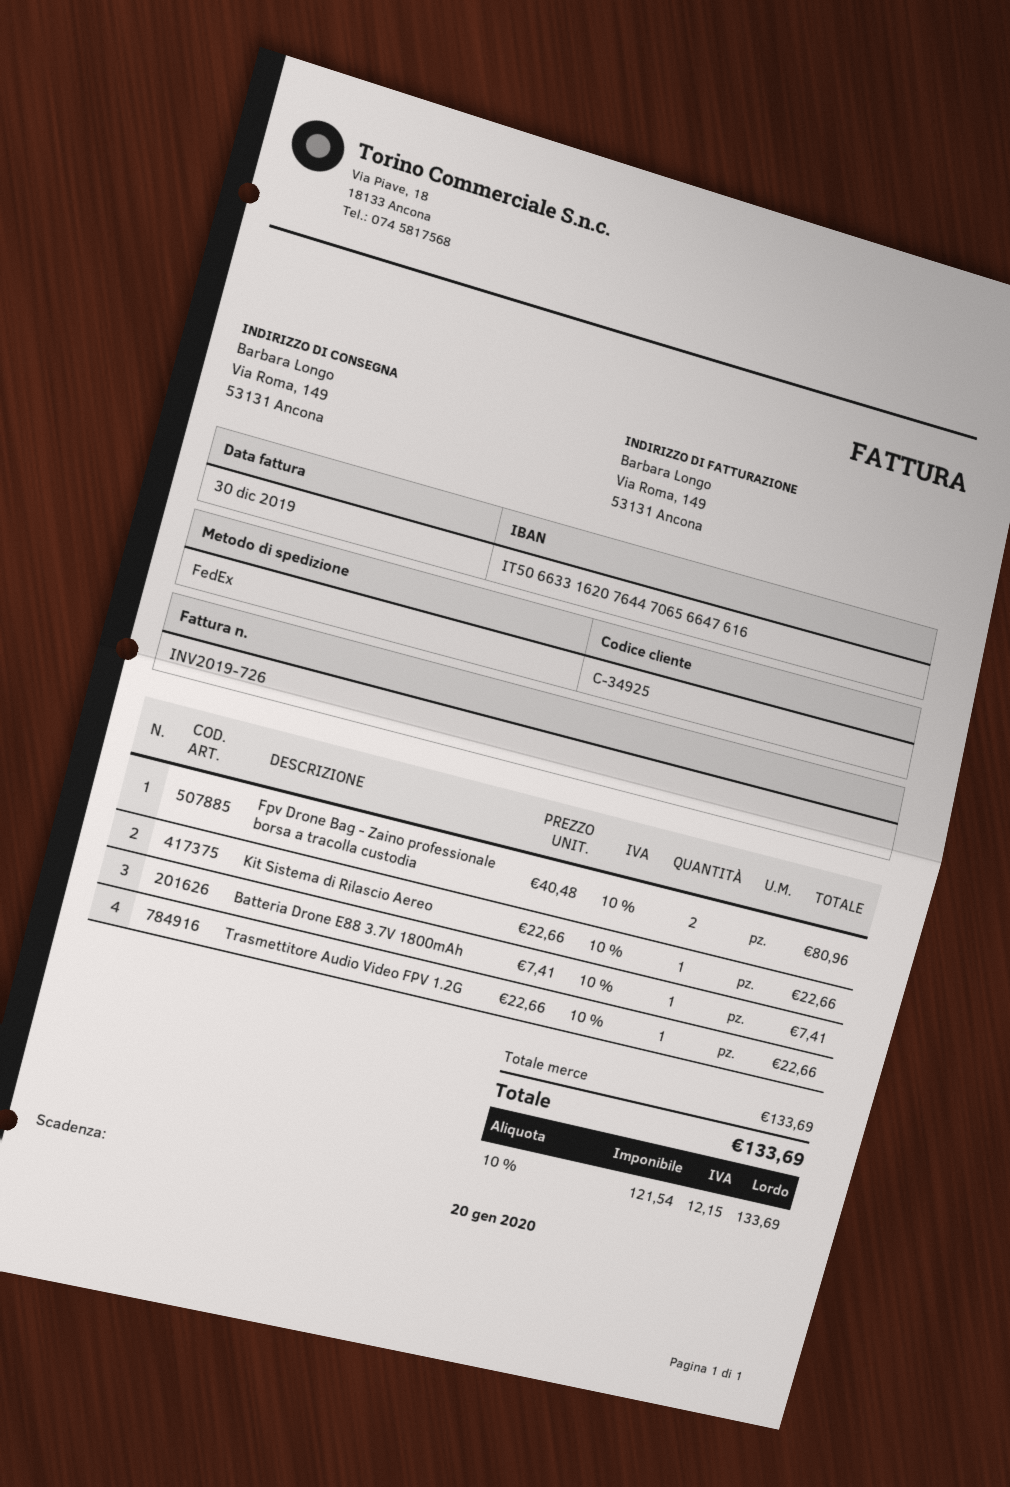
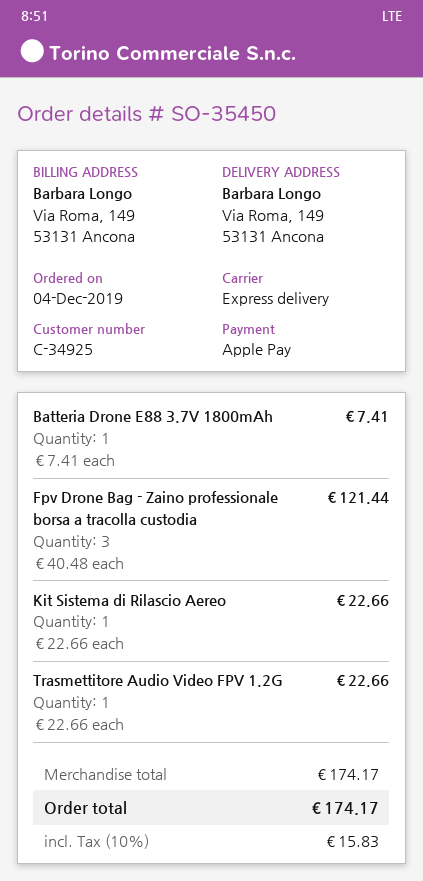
shipping method: FedEx -> express
Fpv Drone Bag - Zaino professionale borsa a tracolla custodia: 2 x 40.48 = 80.96 -> 3 x 40.48 = 121.44
subtotal: 133.69 -> 174.17
tax: 10% = 12.15 -> 10% = 15.83
total: 133.69 -> 174.17

